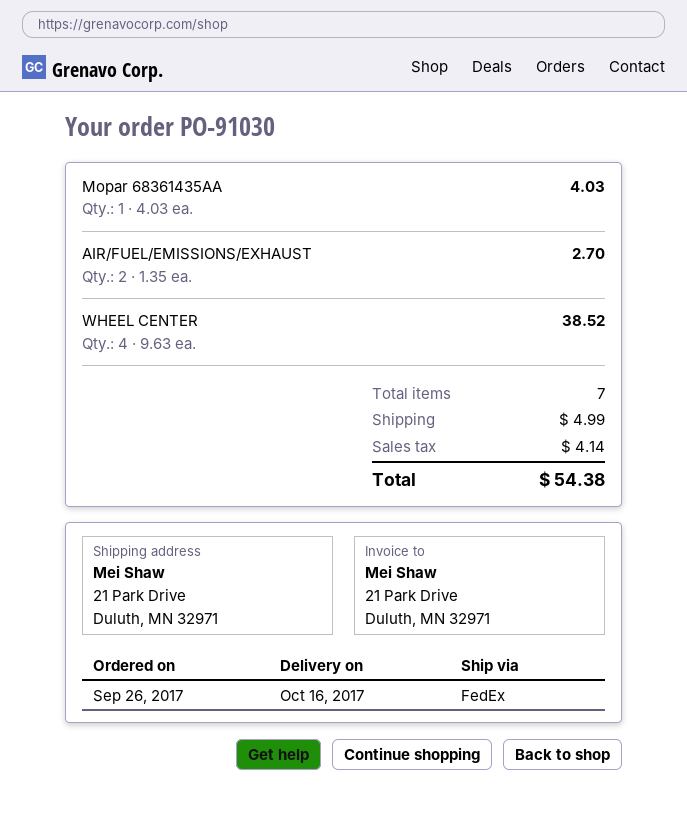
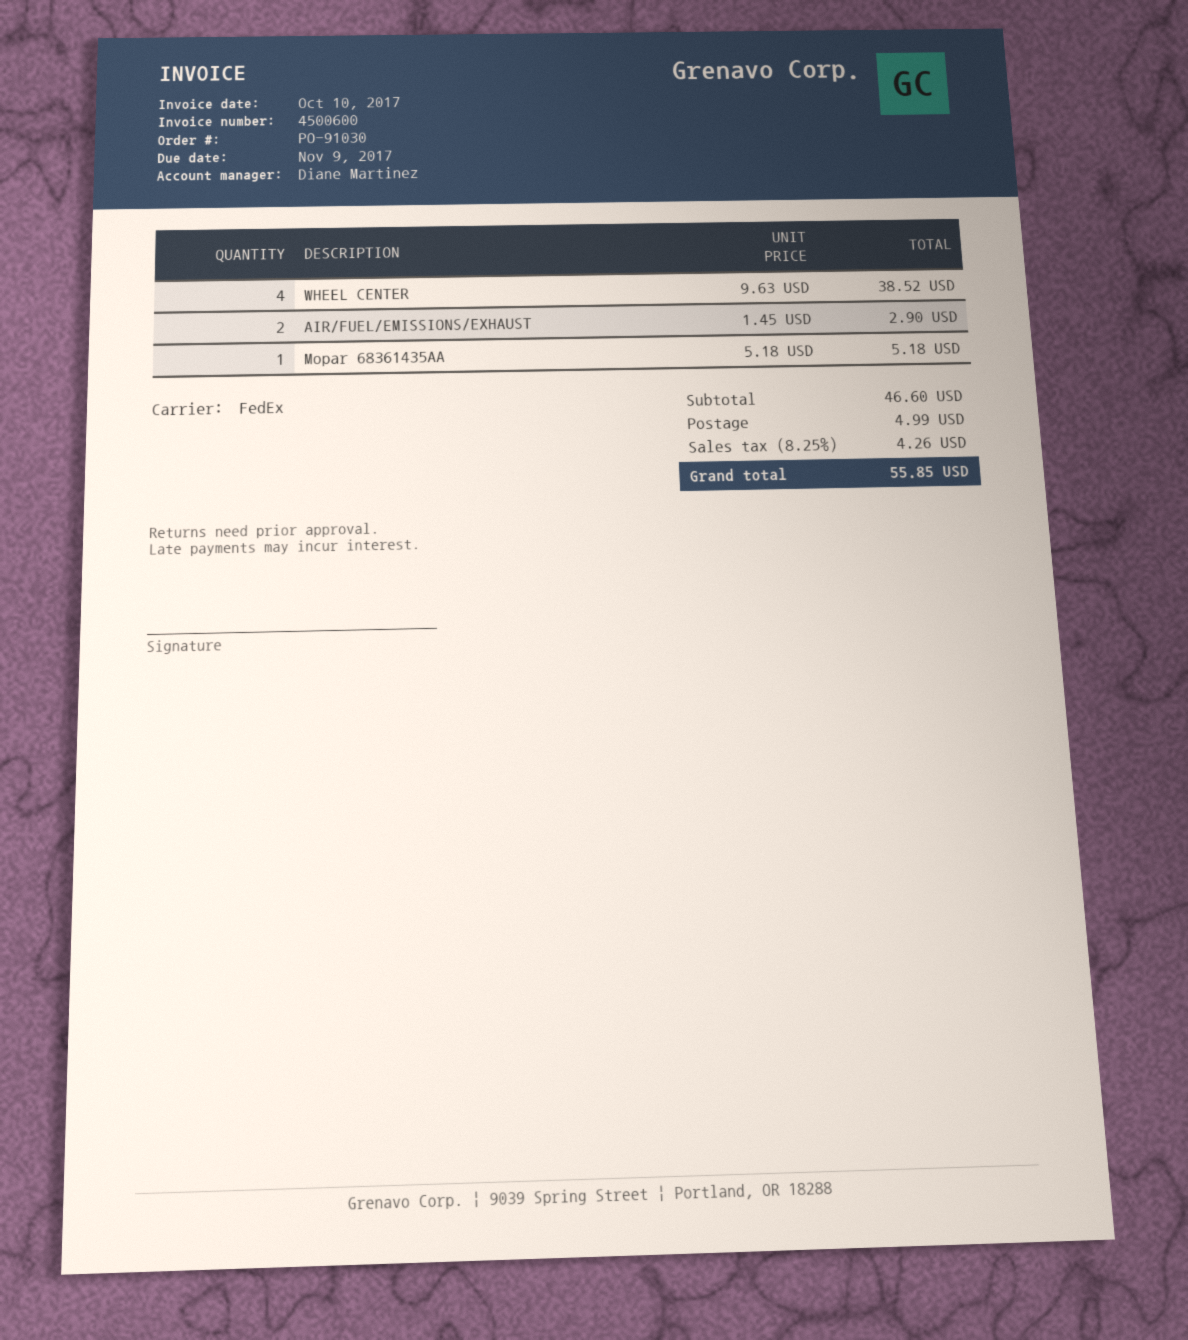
Mopar 68361435AA: 1 x 4.03 = 4.03 -> 1 x 5.18 = 5.18
AIR/FUEL/EMISSIONS/EXHAUST: 2 x 1.35 = 2.70 -> 2 x 1.45 = 2.90
tax: 4.14 -> 4.26
total: 54.38 -> 55.85

